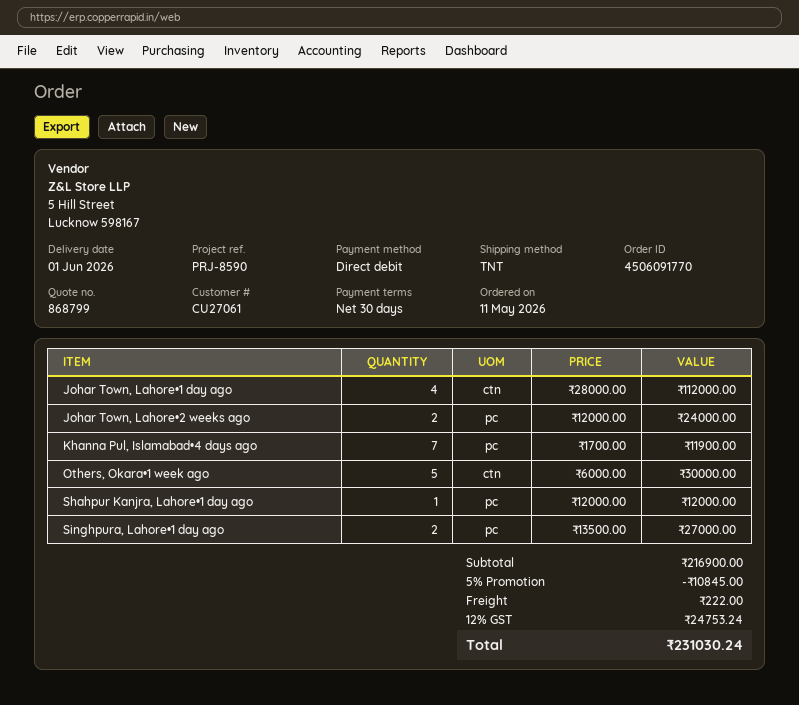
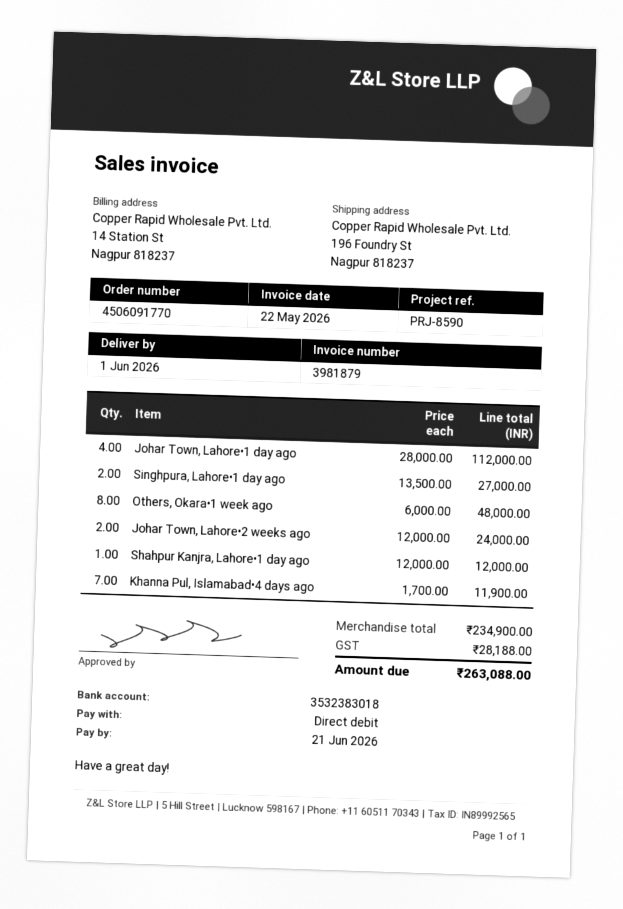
Others, Okara•1 week ago: 5 x 6000.00 = 30000.00 -> 8 x 6000.00 = 48000.00
subtotal: 216900.00 -> 234900.00
discount: 5% = 10845.00 -> none
shipping: 222.00 -> none
tax: 24753.24 -> 28188.00
total: 231030.24 -> 263088.00

